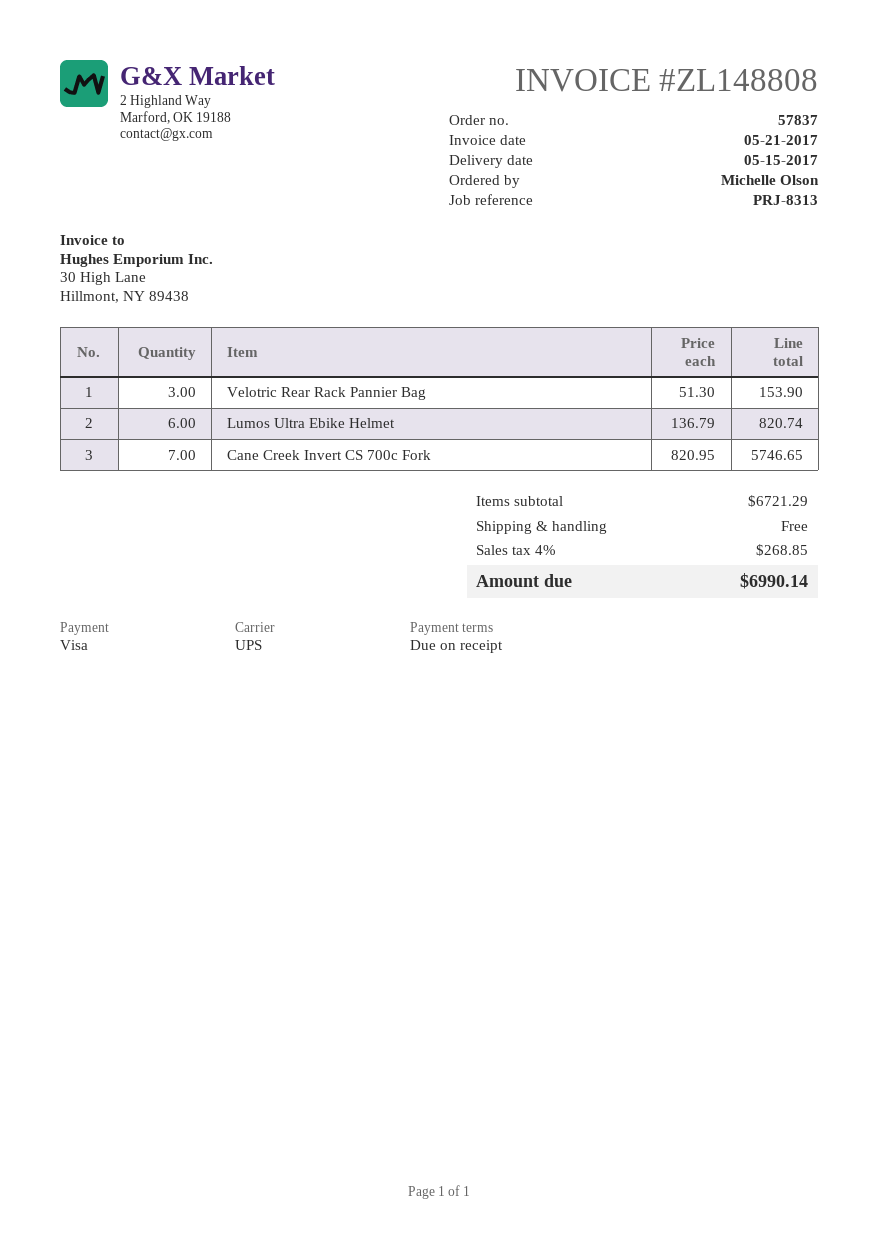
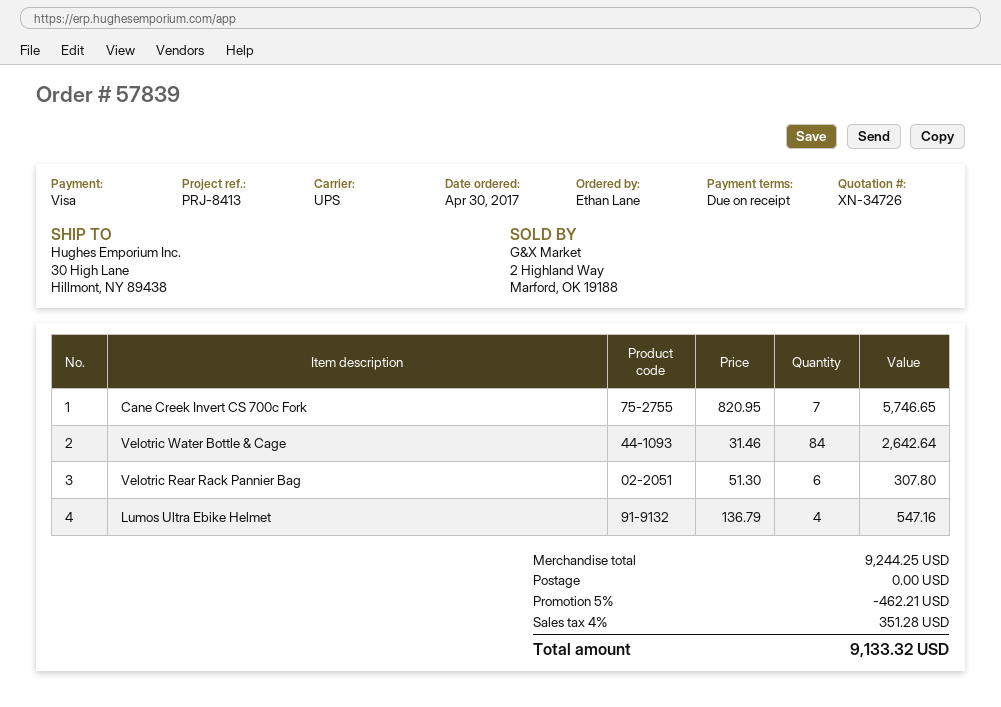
order number: 57837 -> 57839
reference: PRJ-8313 -> PRJ-8413
ordered by: Michelle Olson -> Ethan Lane
Velotric Rear Rack Pannier Bag: 3 x 51.30 = 153.90 -> 6 x 51.30 = 307.80
Lumos Ultra Ebike Helmet: 6 x 136.79 = 820.74 -> 4 x 136.79 = 547.16
Velotric Water Bottle & Cage: none -> 84 x 31.46 = 2642.64
subtotal: 6721.29 -> 9244.25
discount: none -> 5% = 462.21
tax: 4% = 268.85 -> 4% = 351.28
total: 6990.14 -> 9133.32

